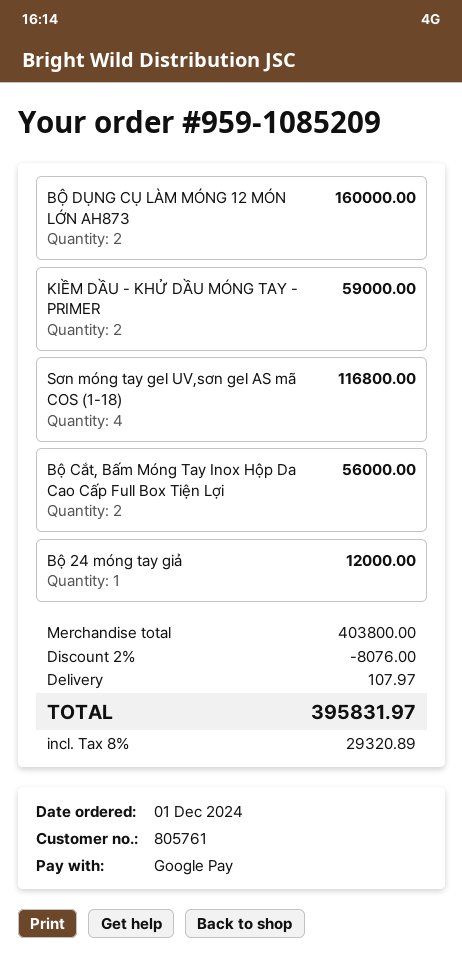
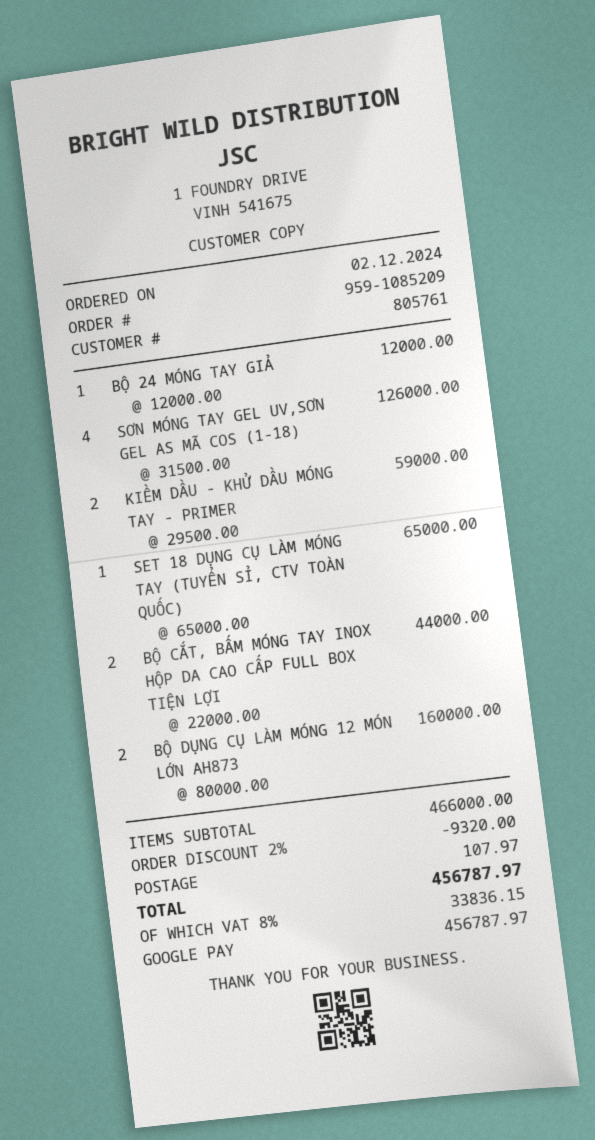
order date: 2024-12-01 -> 2024-12-02
Sơn móng tay gel UV,sơn gel AS mã COS (1-18): 4 for 116800.00 -> 4 for 126000.00
Bộ Cắt, Bấm Móng Tay Inox Hộp Da Cao Cấp Full Box Tiện Lợi: 2 for 56000.00 -> 2 for 44000.00
SET 18 DỤNG CỤ LÀM MÓNG TAY (TUYỂN SỈ, CTV TOÀN QUỐC): none -> 1 for 65000.00
subtotal: 403800.00 -> 466000.00
discount: 2% = 8076.00 -> 2% = 9320.00
tax: 8% = 29320.89 -> 8% = 33836.15
total: 395831.97 -> 456787.97

